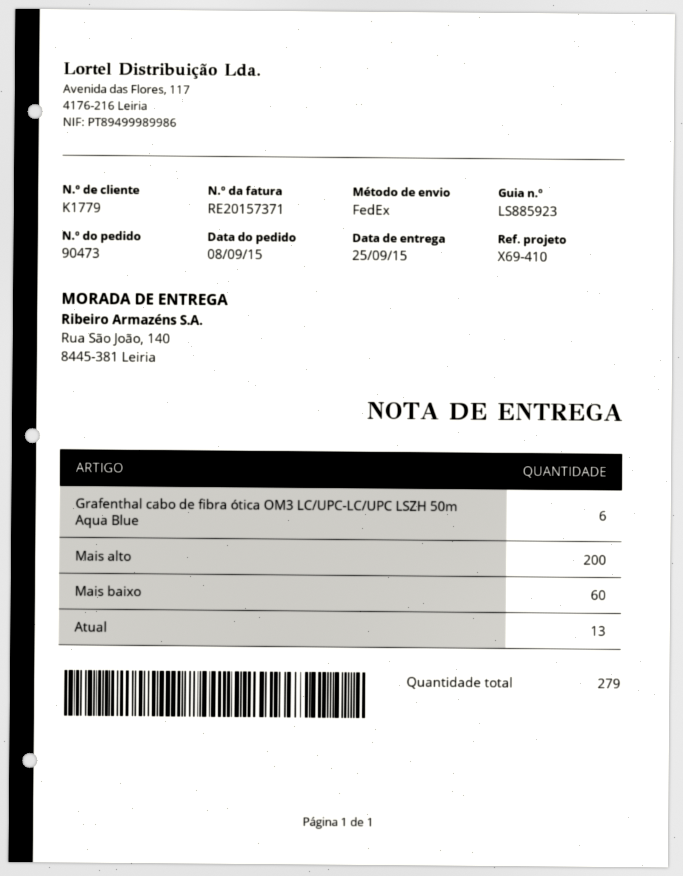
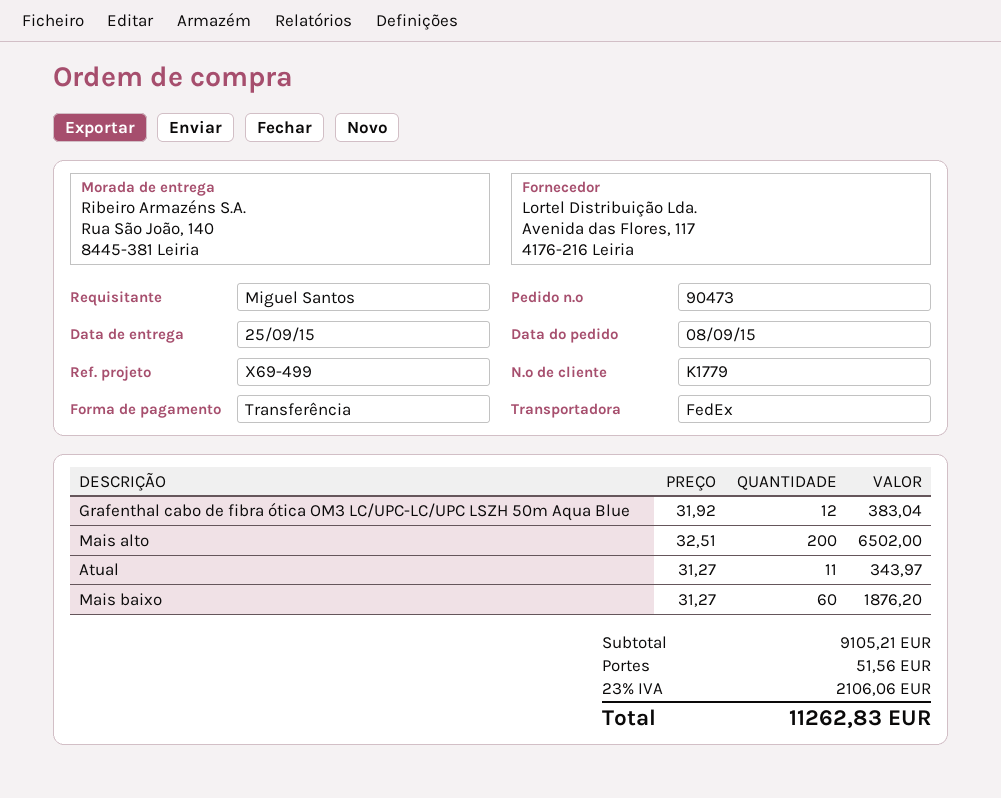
reference: X69-410 -> X69-499
Grafenthal cabo de fibra ótica OM3 LC/UPC-LC/UPC LSZH 50m Aqua Blue: 6 -> 12
Atual: 13 -> 11

